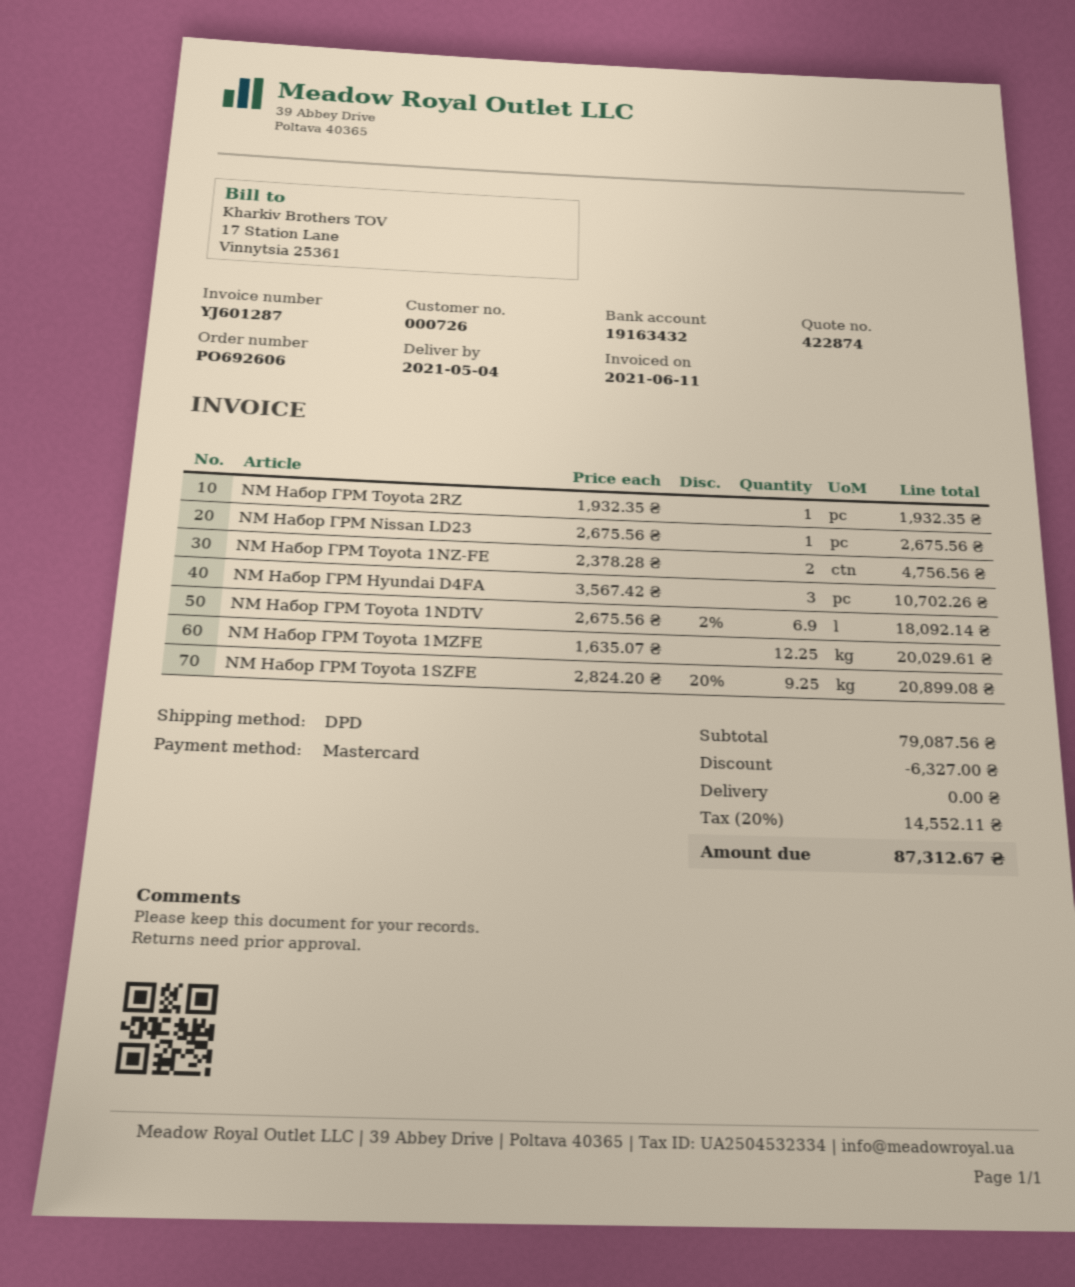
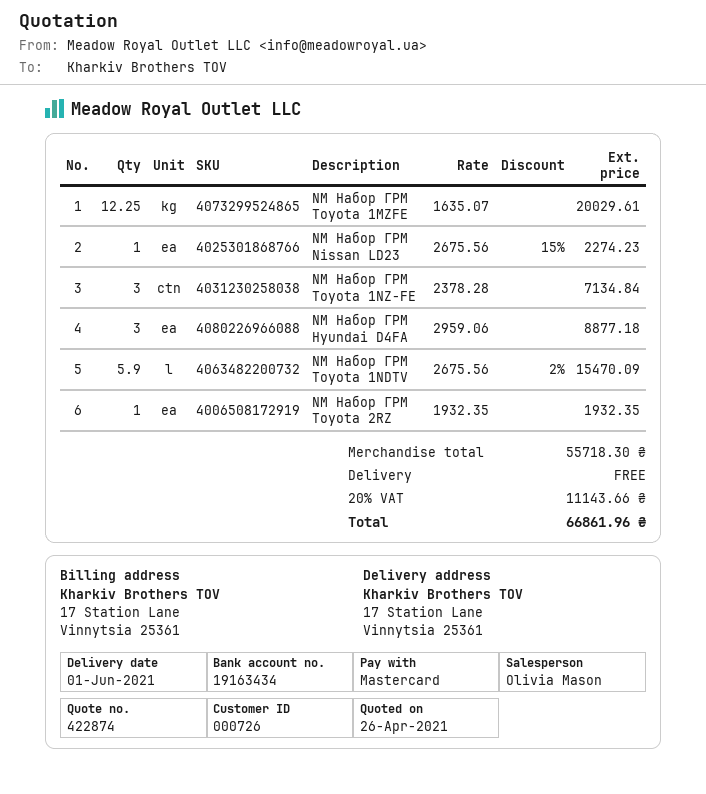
delivery date: 2021-05-04 -> 2021-06-01
bank account: 19163432 -> 19163434
NM Набор ГРМ Nissan LD23: 1 x 2675.56 = 2675.56 -> 1 x 2675.56 - 15% = 2274.23
NM Набор ГРМ Toyota 1NZ-FE: 2 x 2378.28 = 4756.56 -> 3 x 2378.28 = 7134.84
NM Набор ГРМ Hyundai D4FA: 3 x 3567.42 = 10702.26 -> 3 x 2959.06 = 8877.18
NM Набор ГРМ Toyota 1NDTV: 6.9 x 2675.56 - 2% = 18092.14 -> 5.9 x 2675.56 - 2% = 15470.09
NM Набор ГРМ Toyota 1SZFE: 9.25 x 2824.20 - 20% = 20899.08 -> none
subtotal: 79087.56 -> 55718.30
discount: 6327.00 -> none
tax: 20% = 14552.11 -> 20% = 11143.66
total: 87312.67 -> 66861.96

